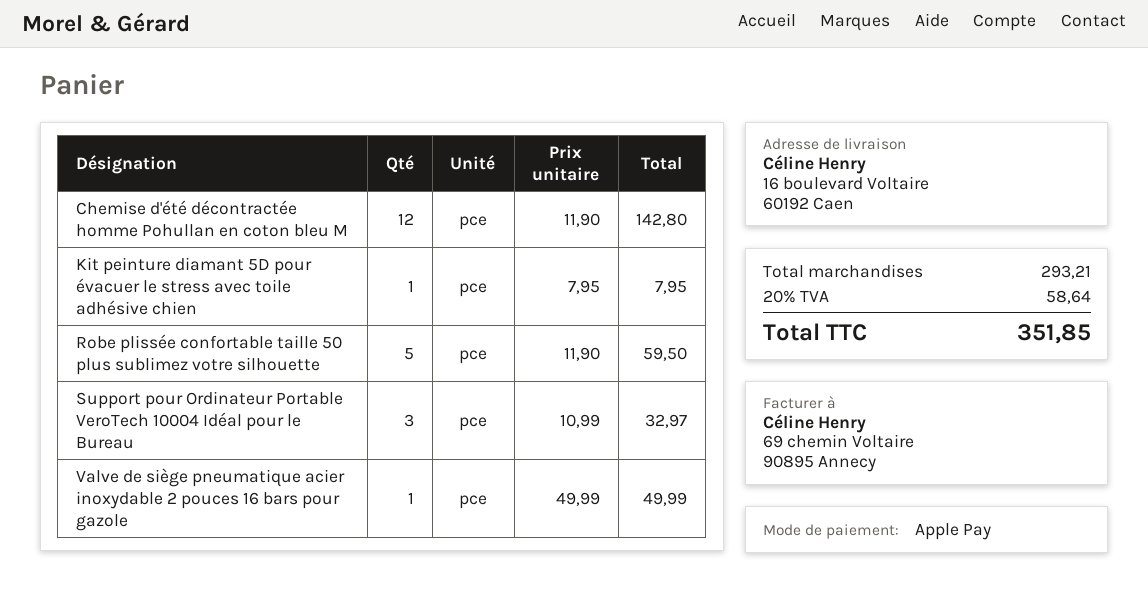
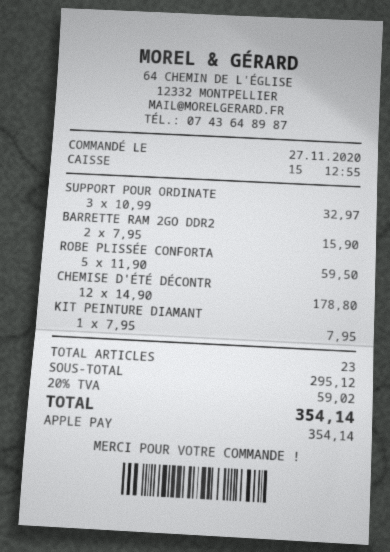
Chemise d'été décontractée homme Pohullan en coton bleu M: 12 x 11.90 = 142.80 -> 12 x 14.90 = 178.80
Valve de siège pneumatique acier inoxydable 2 pouces 16 bars pour gazole: 1 x 49.99 = 49.99 -> none
BARRETTE RAM 2GO DDR2: none -> 2 x 7.95 = 15.90
subtotal: 293.21 -> 295.12
tax: 20% = 58.64 -> 20% = 59.02
total: 351.85 -> 354.14

